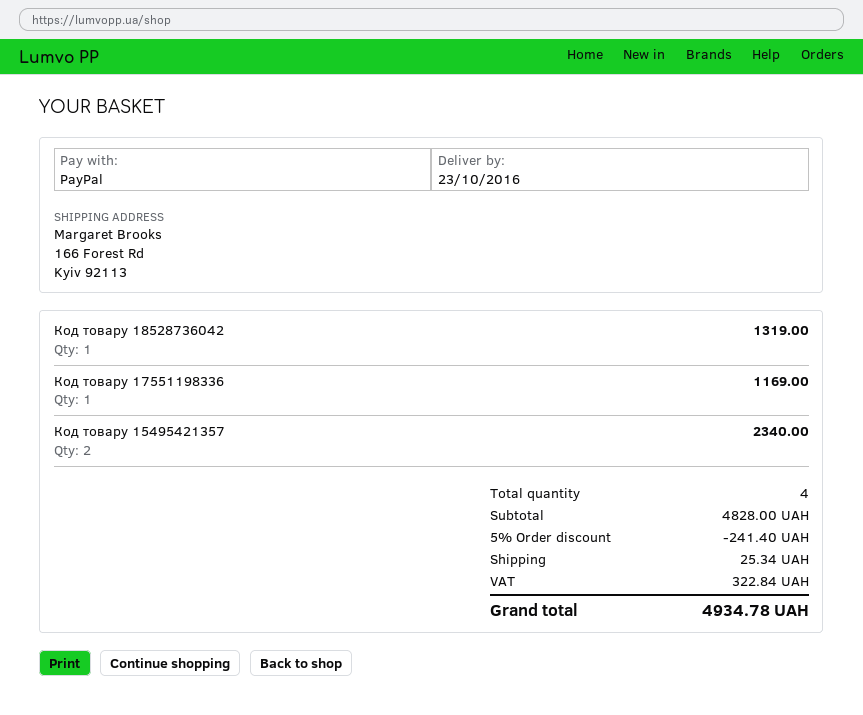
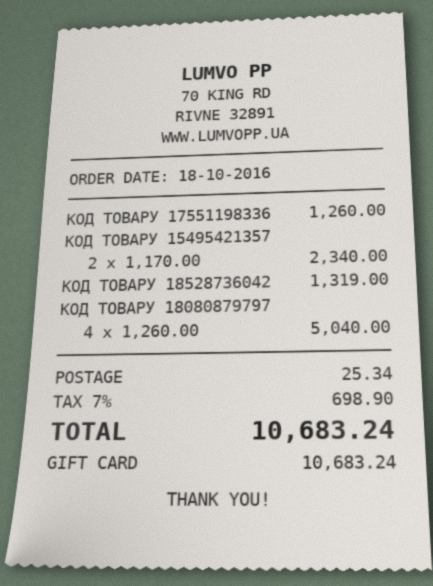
payment method: PayPal -> gift card
Код товару 17551198336: 1 for 1169.00 -> 1 for 1260.00
КОД ТОВАРУ 18080879797: none -> 4 for 5040.00
discount: 5% = 241.40 -> none
tax: 322.84 -> 698.90
total: 4934.78 -> 10683.24

